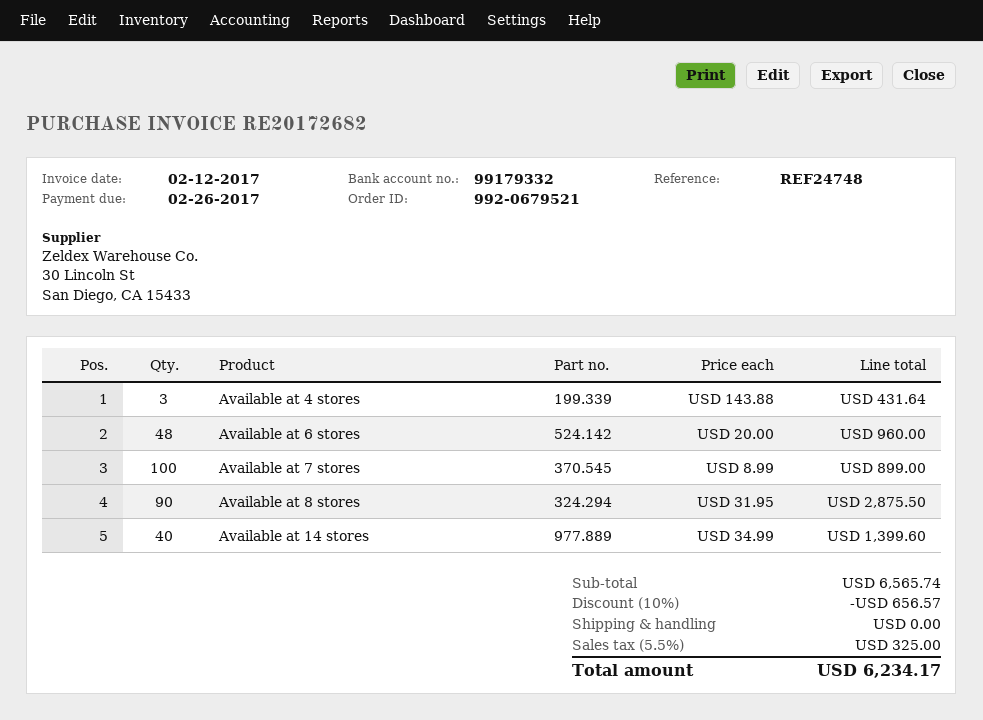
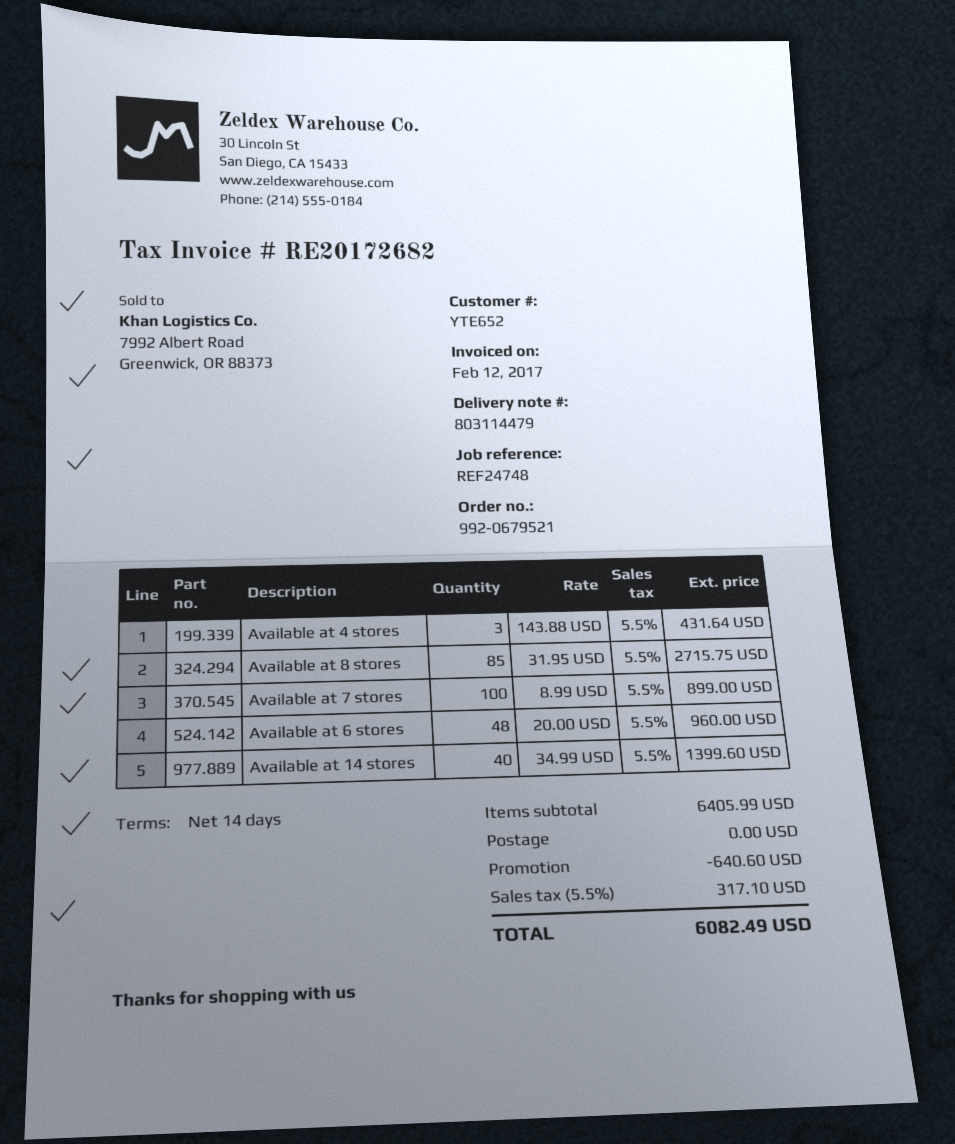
Available at 8 stores: 90 x 31.95 = 2875.50 -> 85 x 31.95 = 2715.75
subtotal: 6565.74 -> 6405.99
discount: 656.57 -> 640.60
tax: 5.5% = 325.00 -> 5.5% = 317.10
total: 6234.17 -> 6082.49

